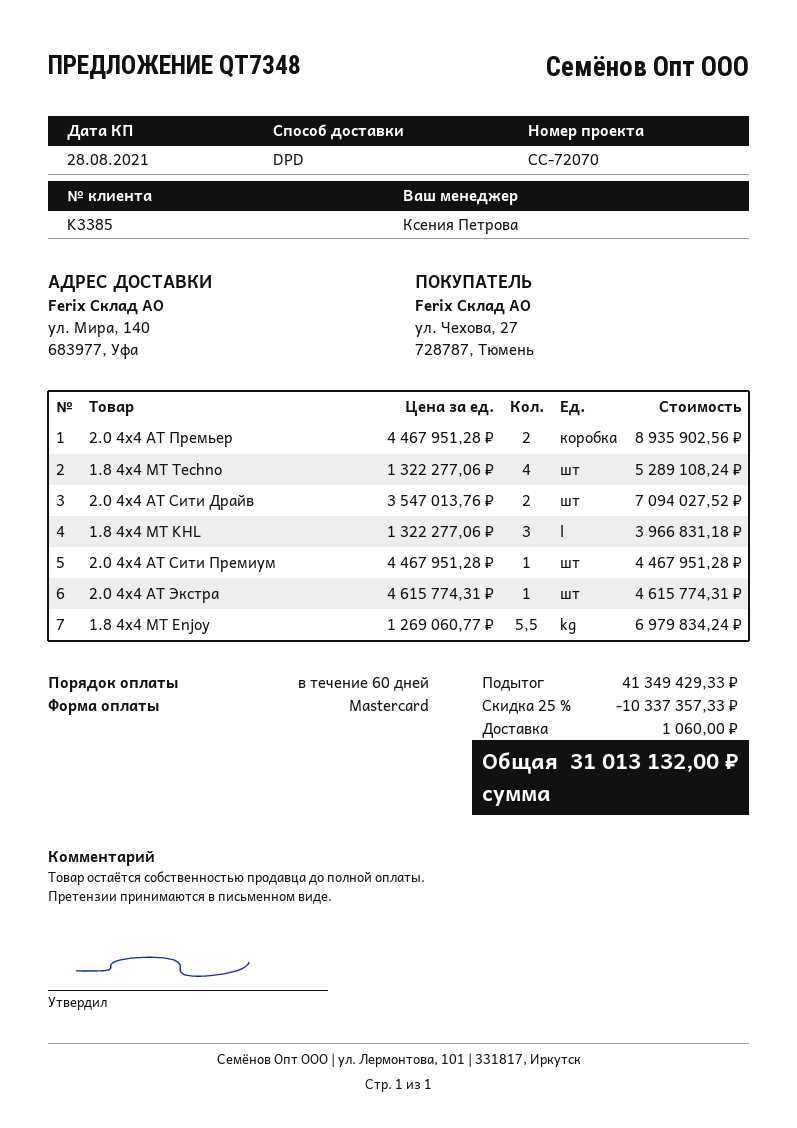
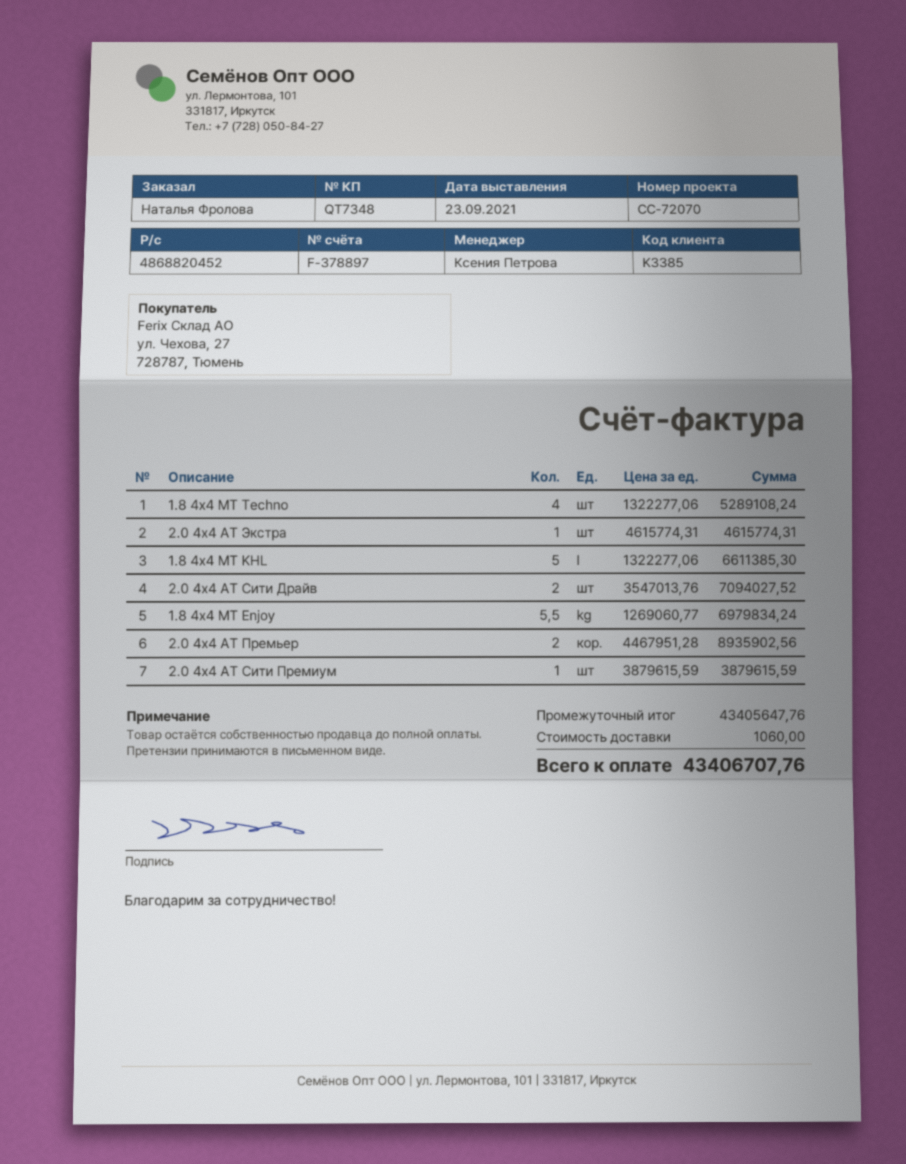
1.8 4x4 MT KHL: 3 x 1322277.06 = 3966831.18 -> 5 x 1322277.06 = 6611385.30
2.0 4x4 AT Сити Премиум: 1 x 4467951.28 = 4467951.28 -> 1 x 3879615.59 = 3879615.59
subtotal: 41349429.33 -> 43405647.76
discount: 25% = 10337357.33 -> none
total: 31013132.00 -> 43406707.76

